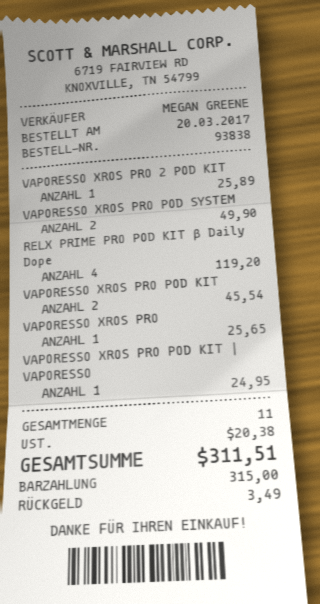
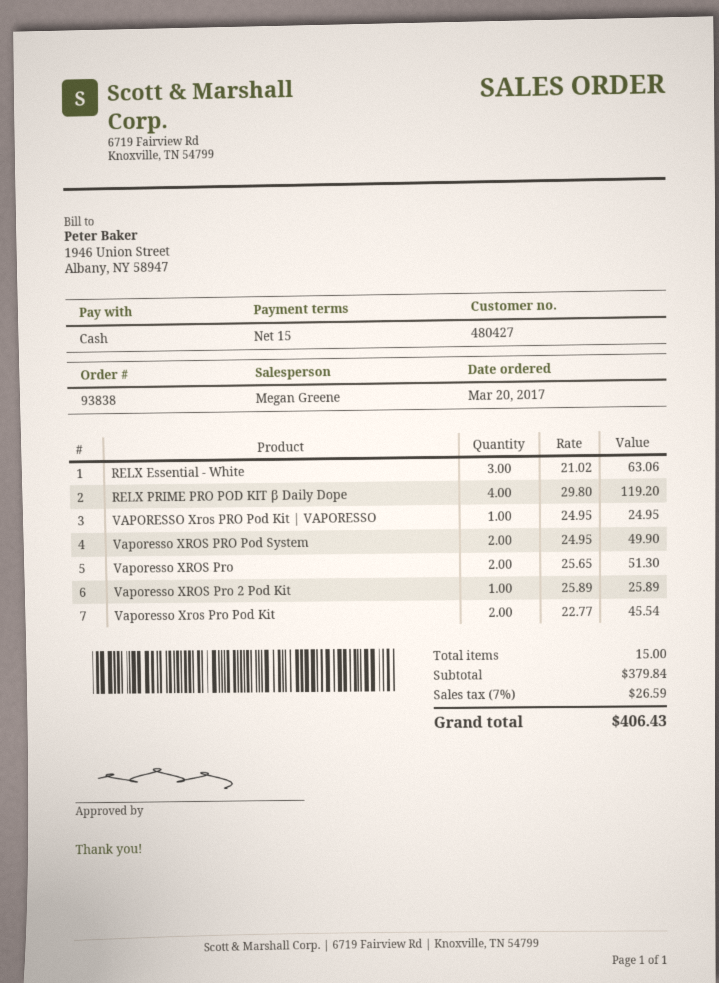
VAPORESSO XROS PRO: 1 for 25.65 -> 2 for 51.30
RELX Essential - White: none -> 3 for 63.06
total quantity: 11 -> 15
tax: 20.38 -> 26.59
total: 311.51 -> 406.43

